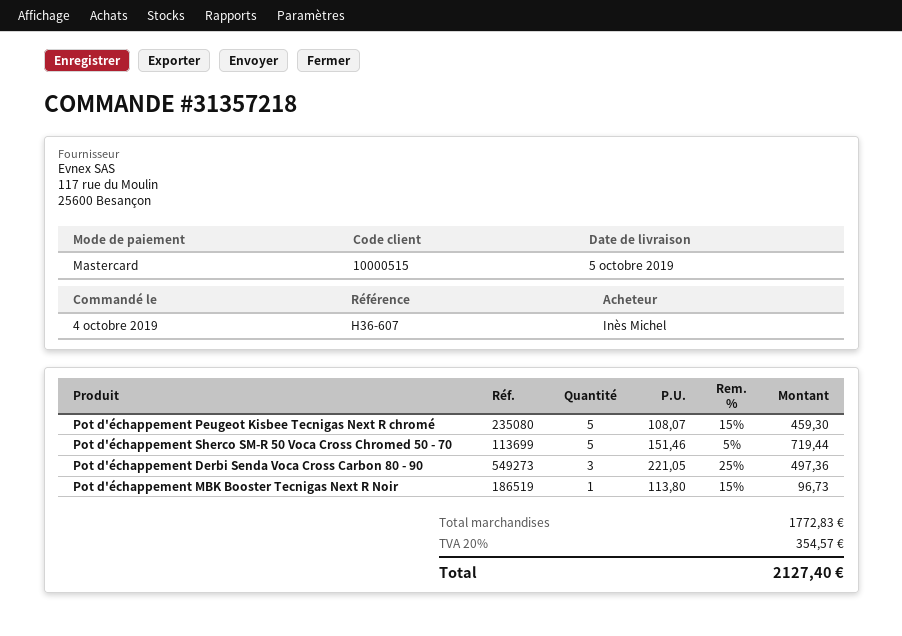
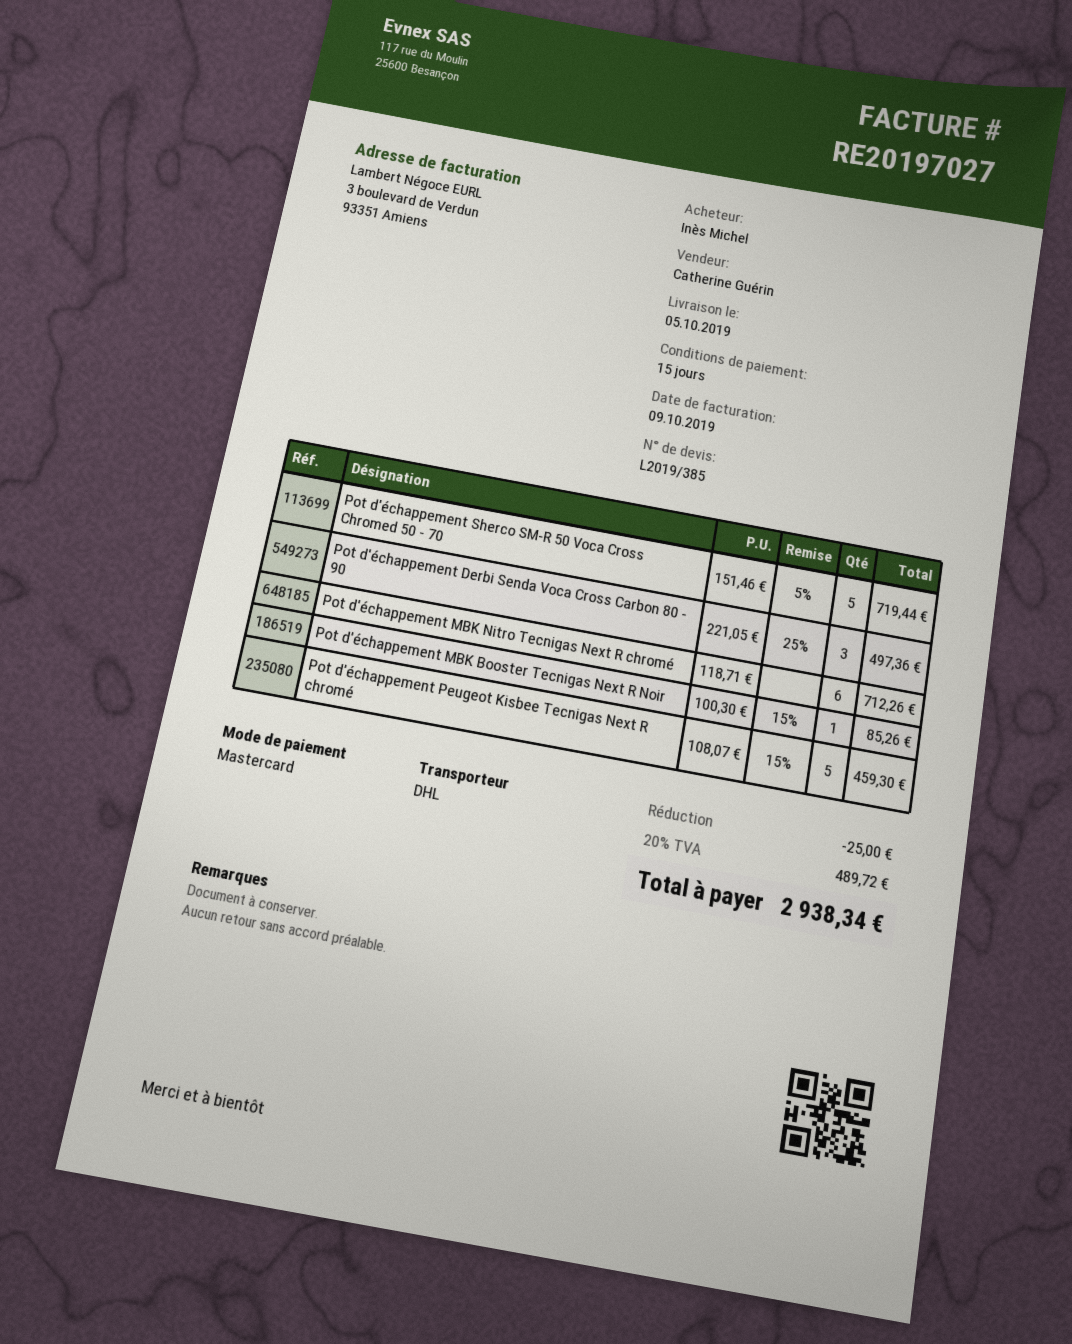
Pot d'échappement MBK Booster Tecnigas Next R Noir: 1 x 113.80 - 15% = 96.73 -> 1 x 100.30 - 15% = 85.26
Pot d'échappement MBK Nitro Tecnigas Next R chromé: none -> 6 x 118.71 = 712.26
discount: none -> 25.00
tax: 20% = 354.57 -> 20% = 489.72
total: 2127.40 -> 2938.34

